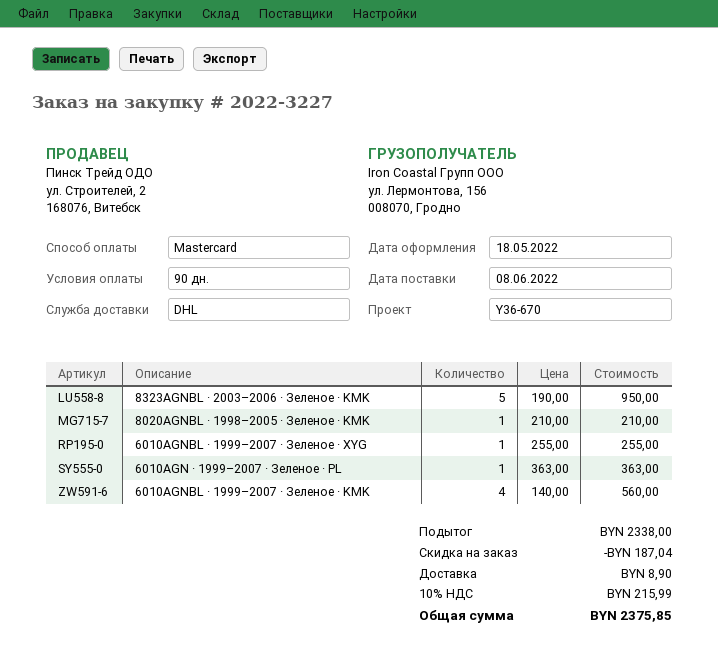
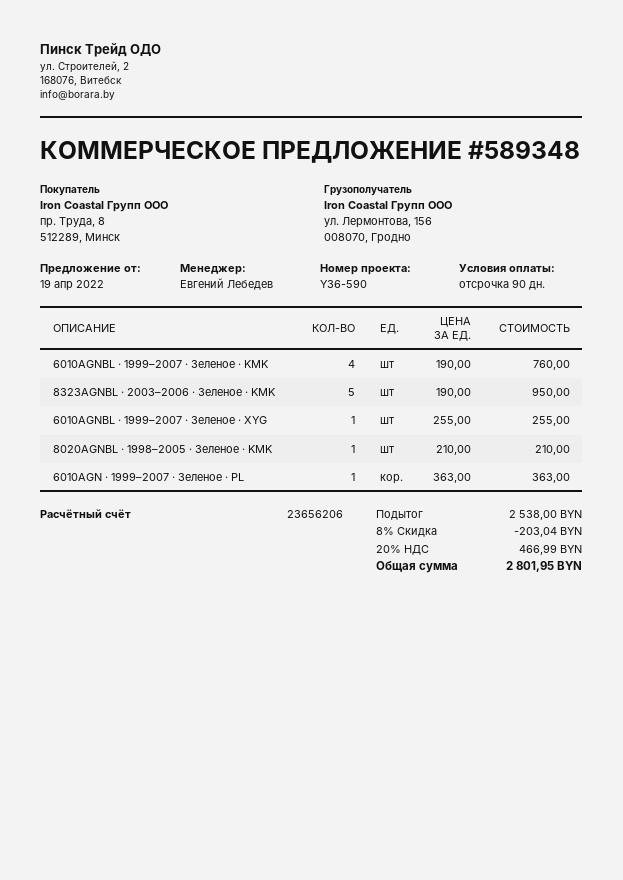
reference: Y36-670 -> Y36-590
6010AGNBL · 1999–2007 · Зеленое · KMK: 4 x 140.00 = 560.00 -> 4 x 190.00 = 760.00
subtotal: 2338.00 -> 2538.00
discount: 187.04 -> 203.04
shipping: 8.90 -> none
tax: 10% = 215.99 -> 20% = 466.99
total: 2375.85 -> 2801.95

